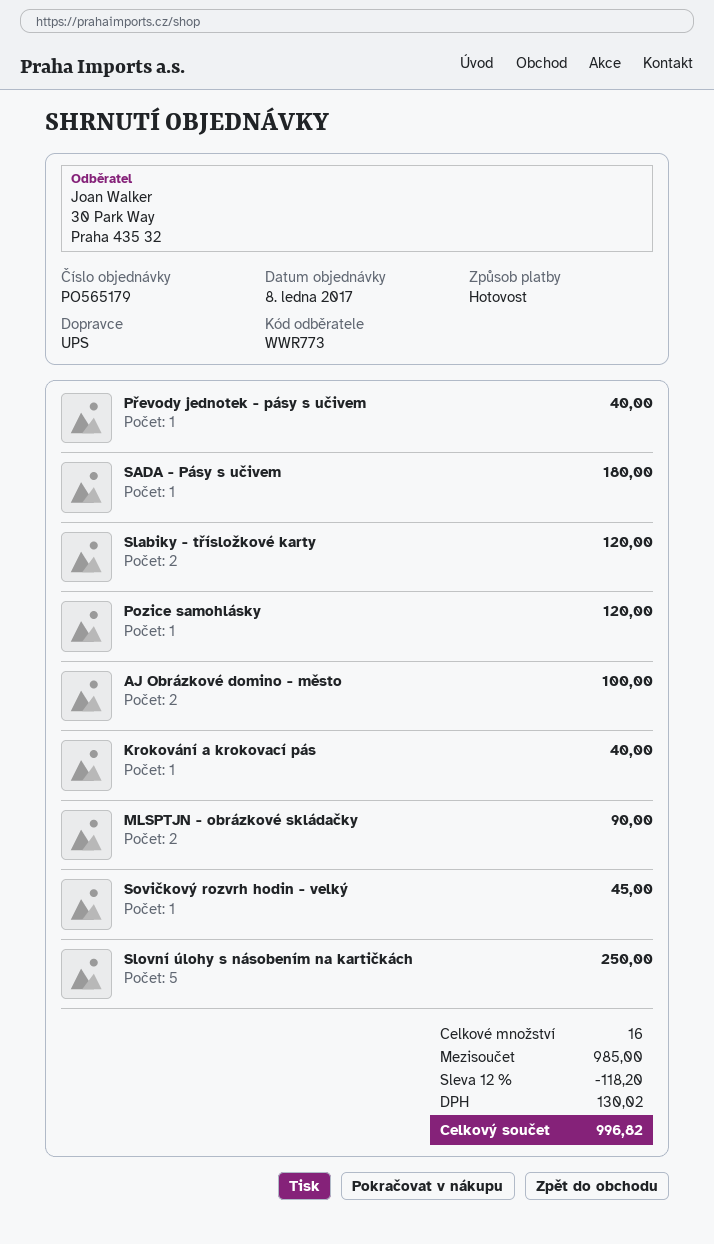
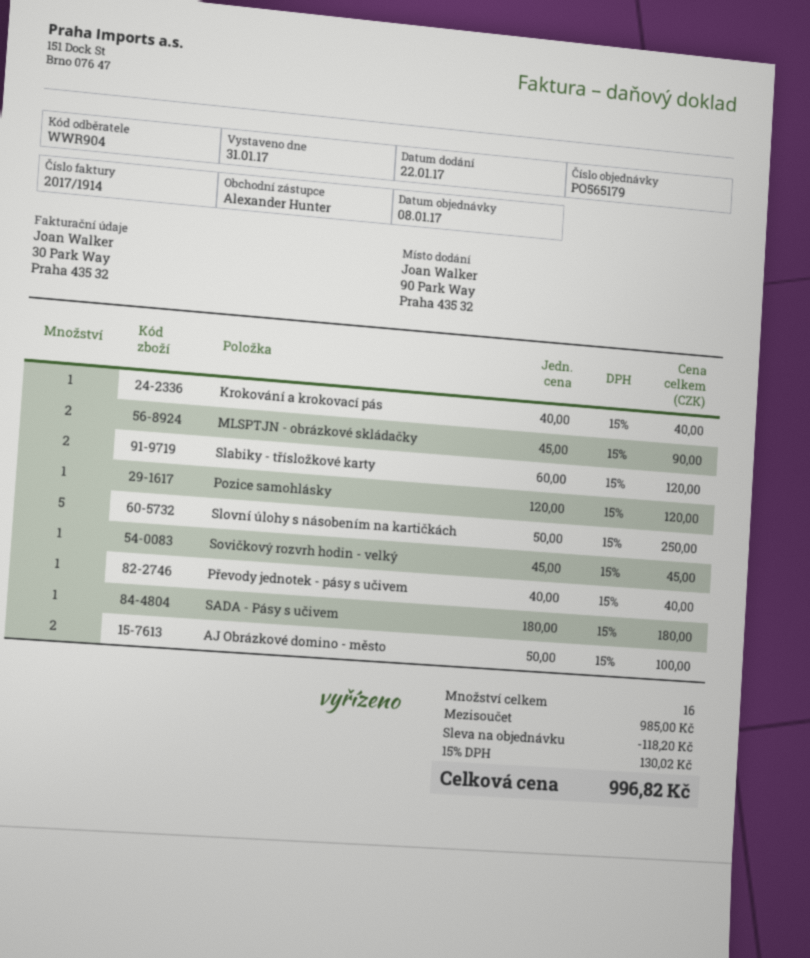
customer number: WWR773 -> WWR904

